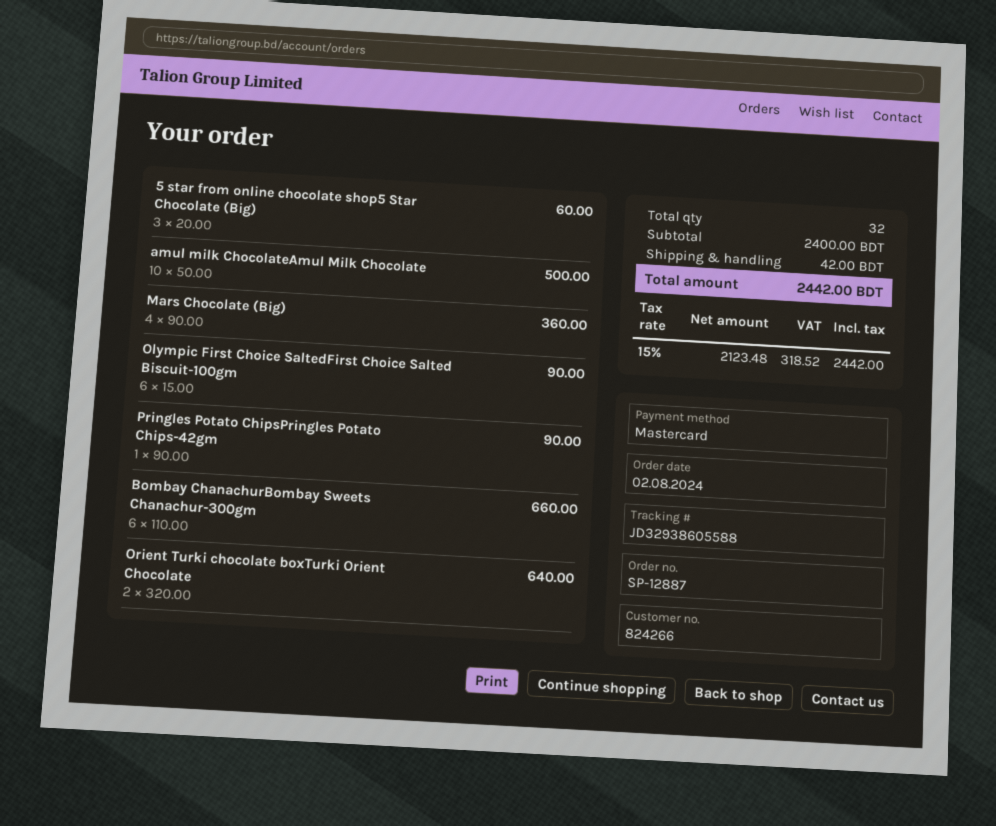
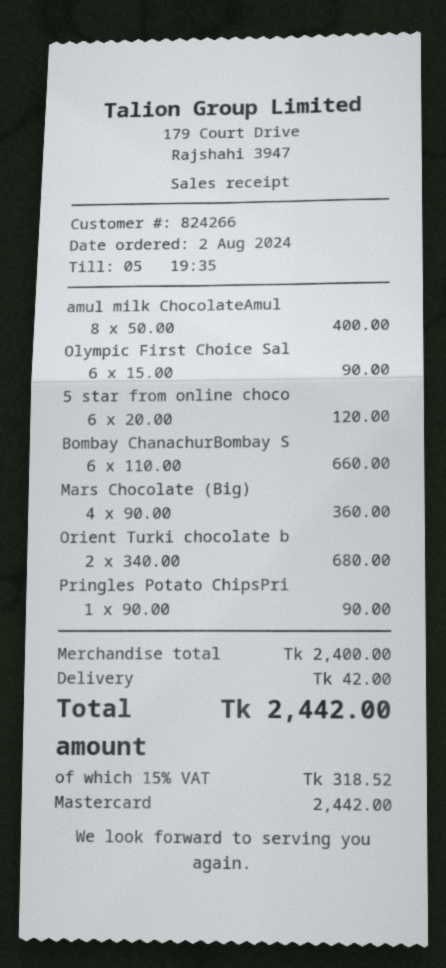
5 star from online chocolate shop5 Star Chocolate (Big): 3 x 20.00 = 60.00 -> 6 x 20.00 = 120.00
amul milk ChocolateAmul Milk Chocolate: 10 x 50.00 = 500.00 -> 8 x 50.00 = 400.00
Orient Turki chocolate boxTurki Orient Chocolate: 2 x 320.00 = 640.00 -> 2 x 340.00 = 680.00

